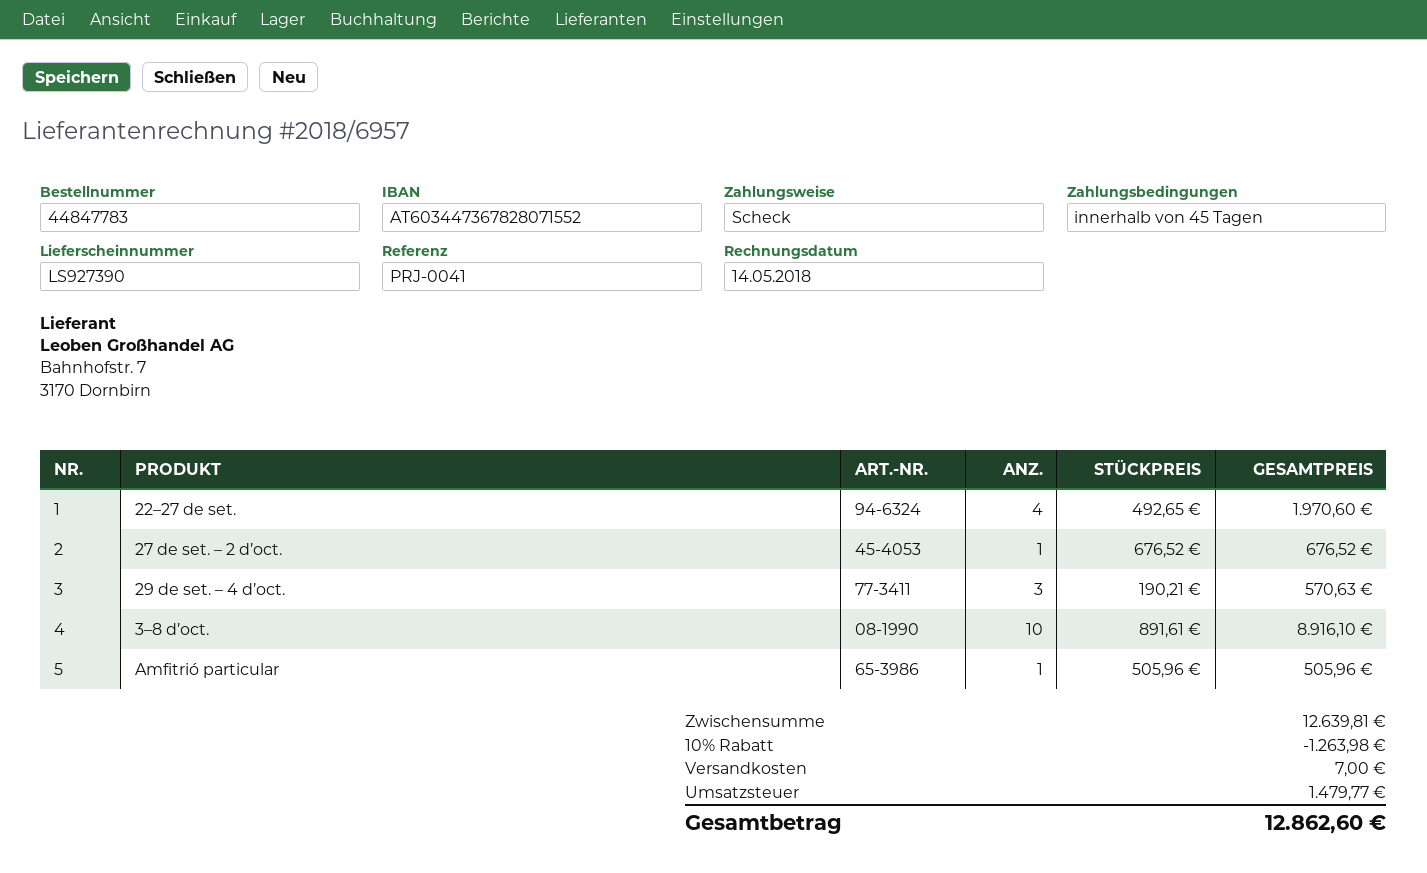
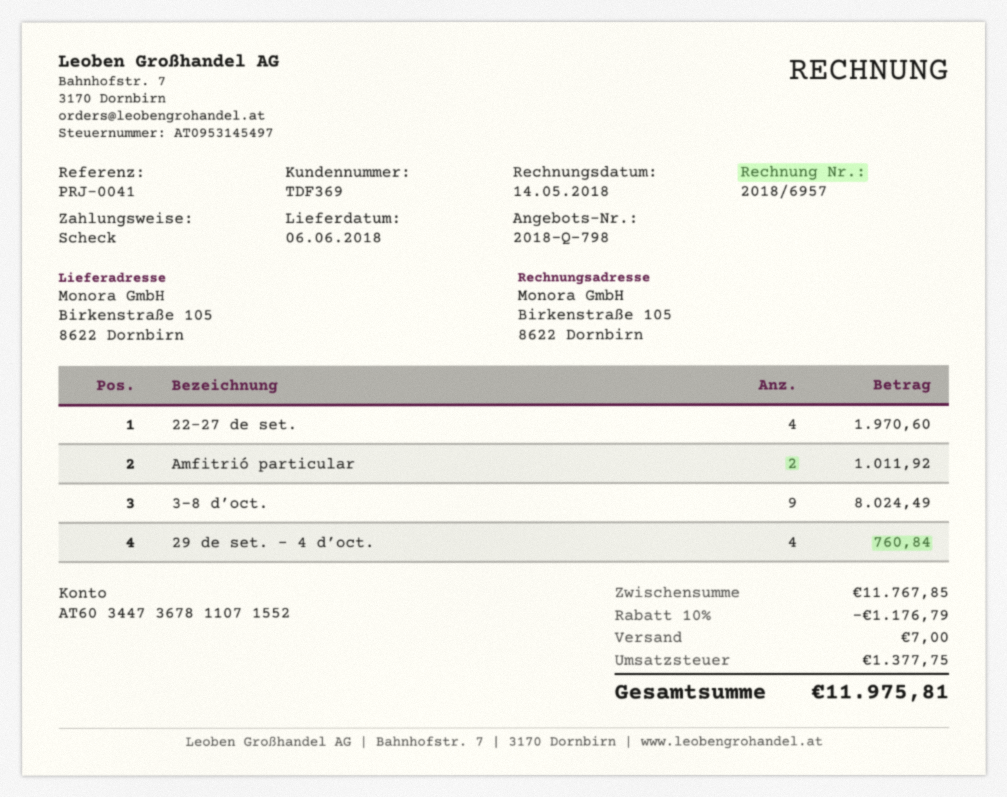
bank account: AT603447367828071552 -> AT603447367811071552
27 de set. – 2 d’oct.: 1 for 676.52 -> none
29 de set. – 4 d’oct.: 3 for 570.63 -> 4 for 760.84
3–8 d’oct.: 10 for 8916.10 -> 9 for 8024.49
Amfitrió particular: 1 for 505.96 -> 2 for 1011.92
subtotal: 12639.81 -> 11767.85
discount: 10% = 1263.98 -> 10% = 1176.79
tax: 1479.77 -> 1377.75
total: 12862.60 -> 11975.81

